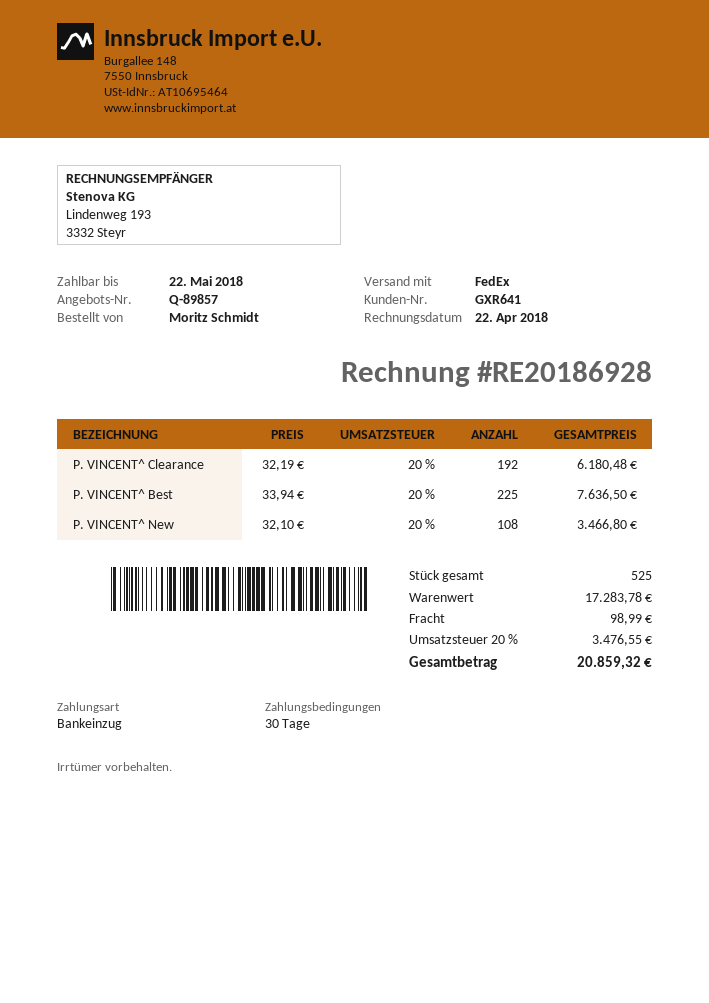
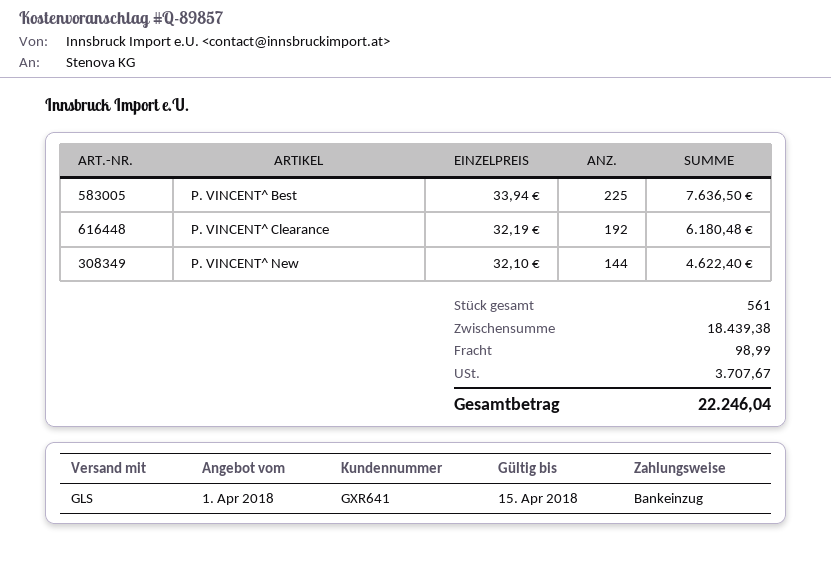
shipping method: FedEx -> GLS
P. VINCENT^ New: 108 x 32.10 = 3466.80 -> 144 x 32.10 = 4622.40
total quantity: 525 -> 561
subtotal: 17283.78 -> 18439.38
tax: 3476.55 -> 3707.67
total: 20859.32 -> 22246.04

